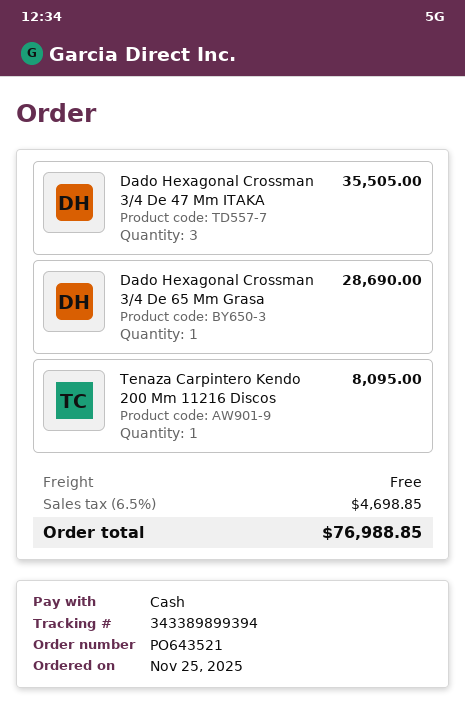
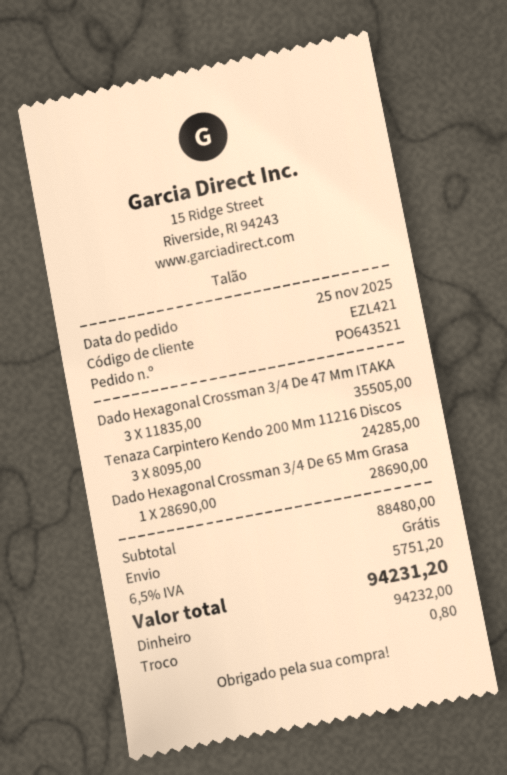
Tenaza Carpintero Kendo 200 Mm 11216 Discos: 1 for 8095.00 -> 3 for 24285.00
tax: 6.5% = 4698.85 -> 6.5% = 5751.20
total: 76988.85 -> 94231.20

